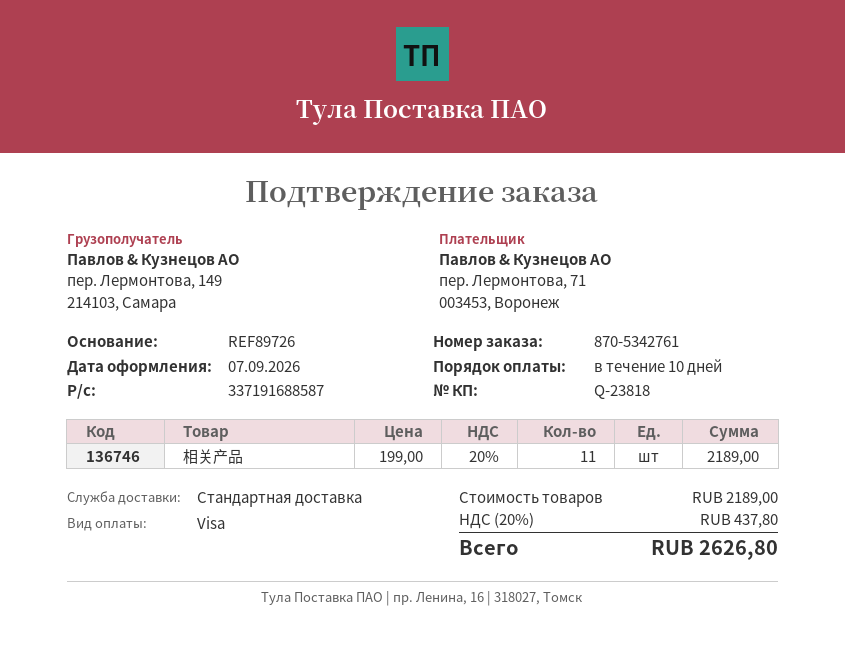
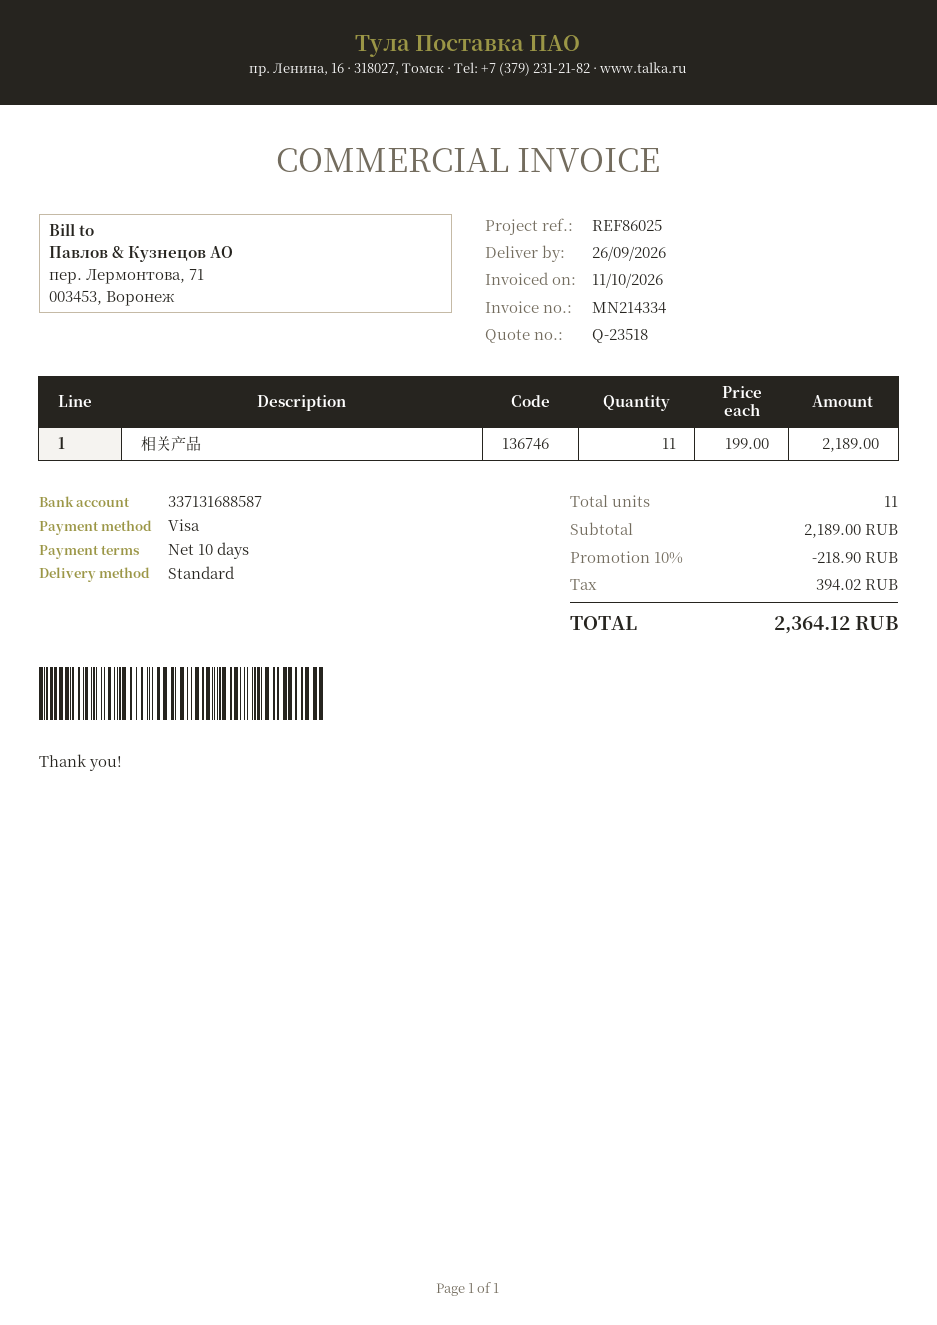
quote number: Q-23818 -> Q-23518
reference: REF89726 -> REF86025
bank account: 337191688587 -> 337131688587
discount: none -> 10% = 218.90
tax: 437.80 -> 394.02
total: 2626.80 -> 2364.12

